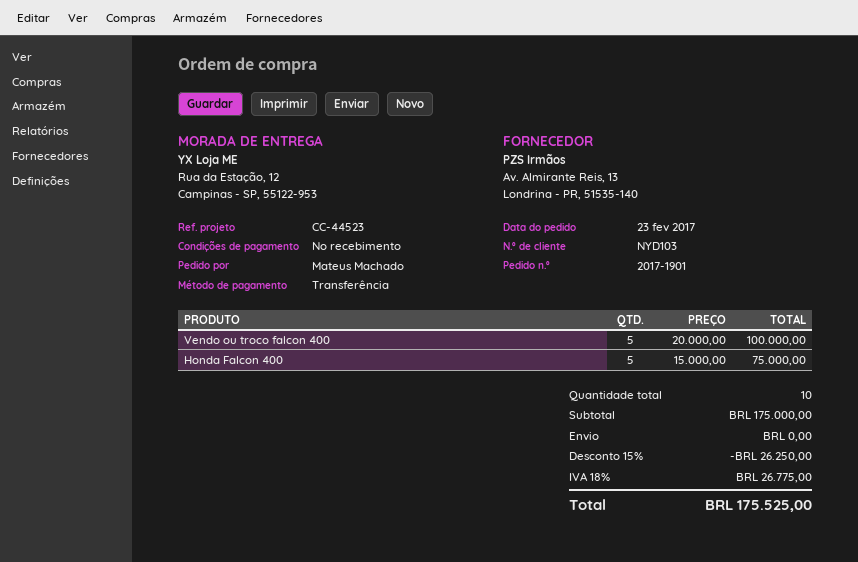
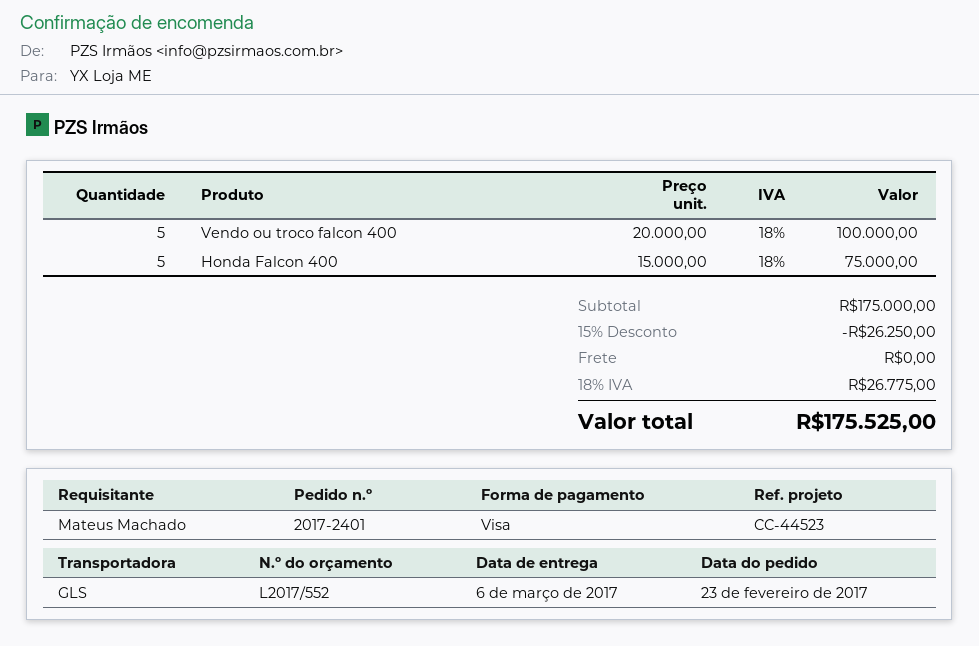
order number: 2017-1901 -> 2017-2401
payment method: bank transfer -> Visa

